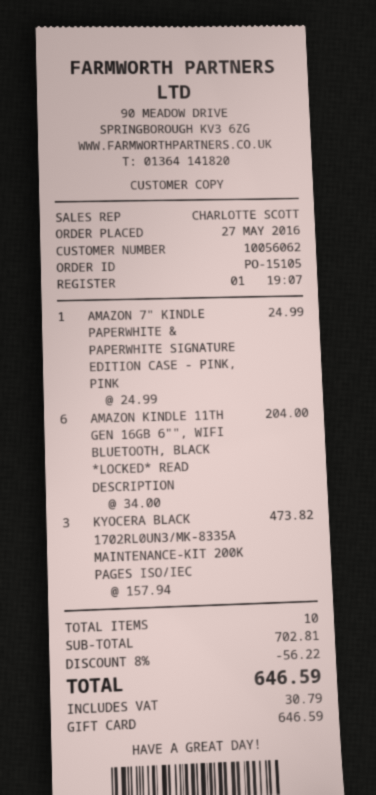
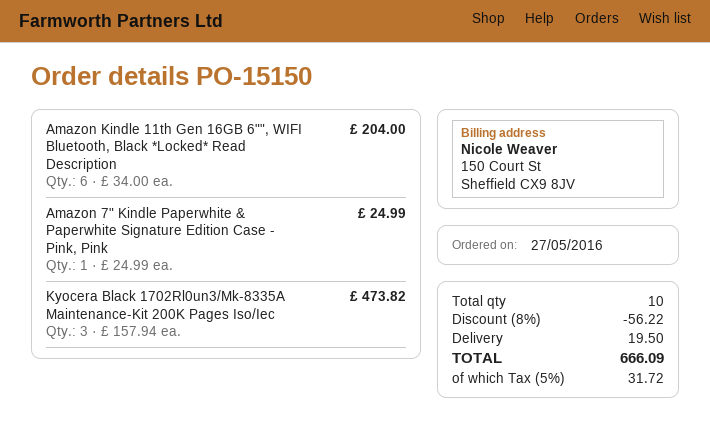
order number: PO-15105 -> PO-15150
shipping: none -> 19.50
tax: 30.79 -> 31.72
total: 646.59 -> 666.09

